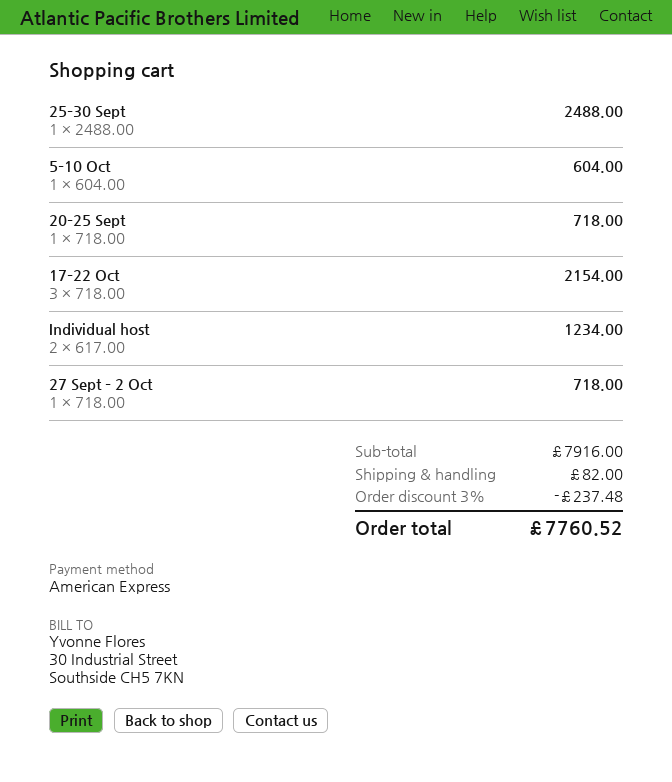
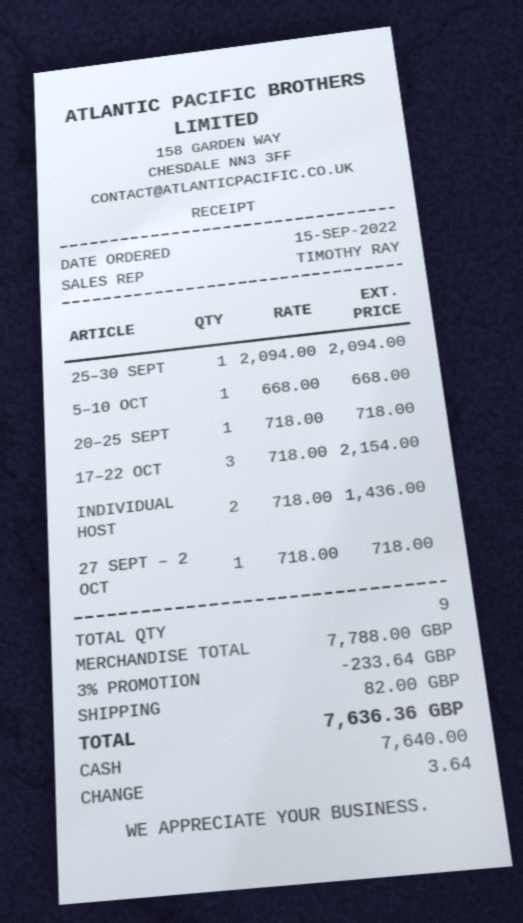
payment method: American Express -> cash
25–30 Sept: 1 x 2488.00 = 2488.00 -> 1 x 2094.00 = 2094.00
5–10 Oct: 1 x 604.00 = 604.00 -> 1 x 668.00 = 668.00
Individual host: 2 x 617.00 = 1234.00 -> 2 x 718.00 = 1436.00
subtotal: 7916.00 -> 7788.00
discount: 3% = 237.48 -> 3% = 233.64
total: 7760.52 -> 7636.36

